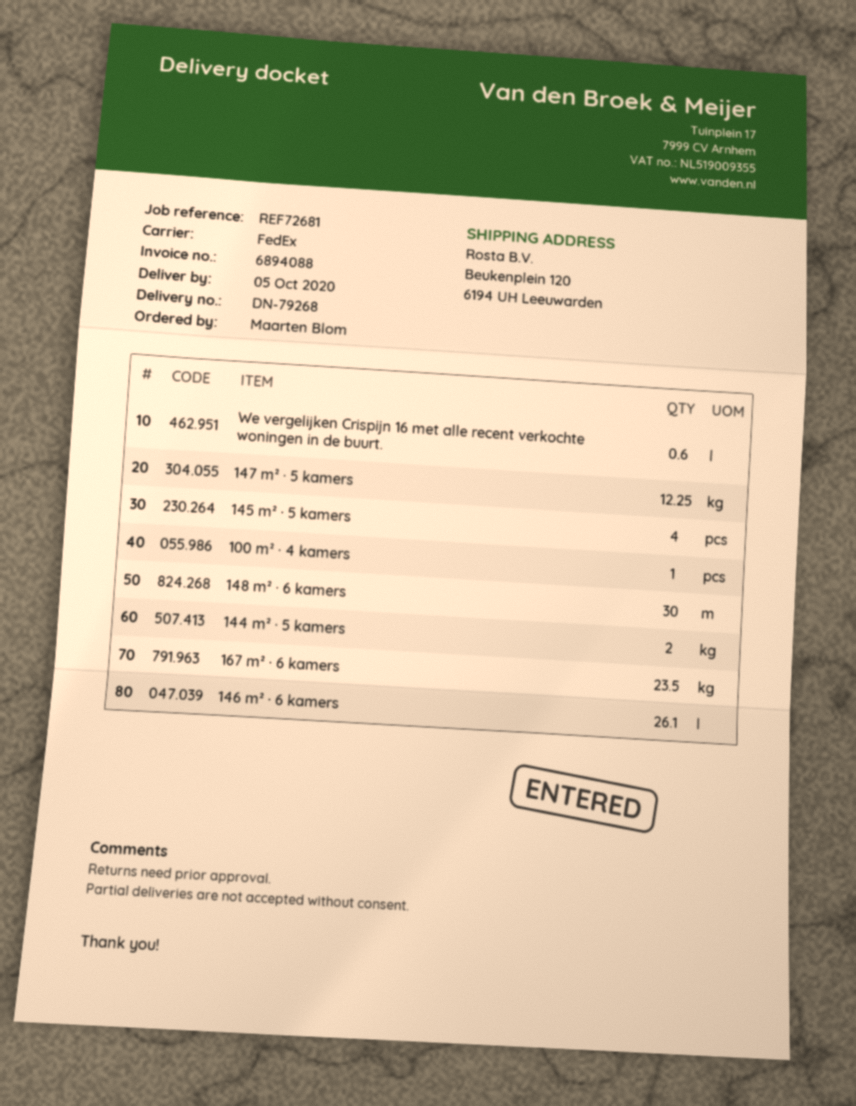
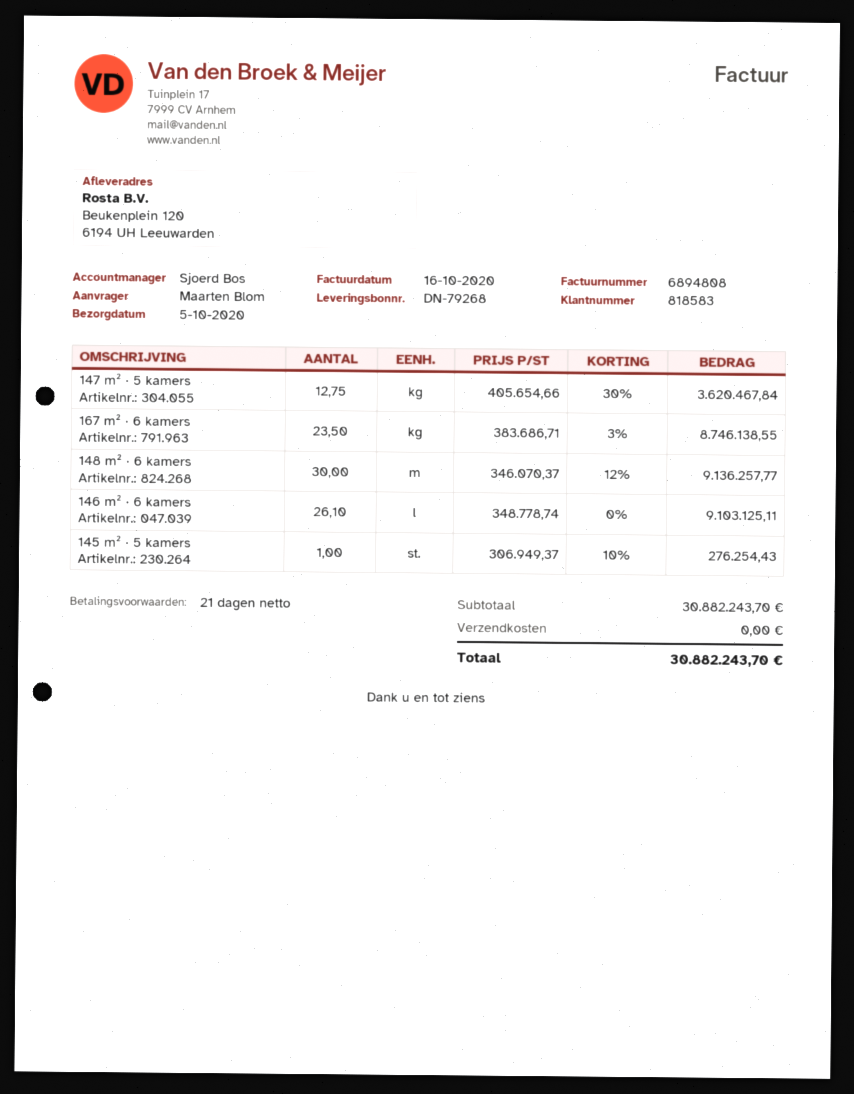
invoice number: 6894088 -> 6894808
We vergelijken Crispijn 16 met alle recent verkochte woningen in de buurt.: 0.6 -> none
147 m² · 5 kamers: 12.25 -> 12.75
145 m² · 5 kamers: 4 -> 1
100 m² · 4 kamers: 1 -> none
144 m² · 5 kamers: 2 -> none

